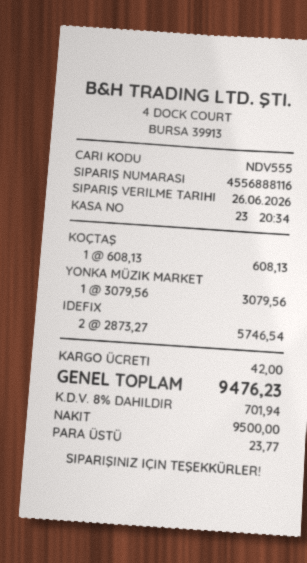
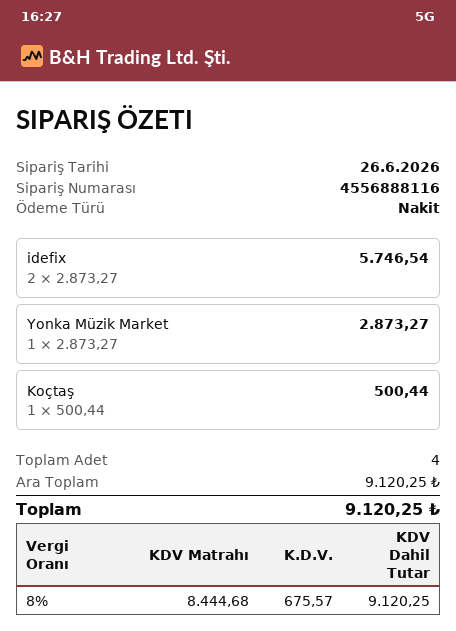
KOÇTAŞ: 1 x 608.13 = 608.13 -> 1 x 500.44 = 500.44
YONKA MÜZIK MARKET: 1 x 3079.56 = 3079.56 -> 1 x 2873.27 = 2873.27
shipping: 42.00 -> none
tax: 8% = 701.94 -> 8% = 675.57
total: 9476.23 -> 9120.25

